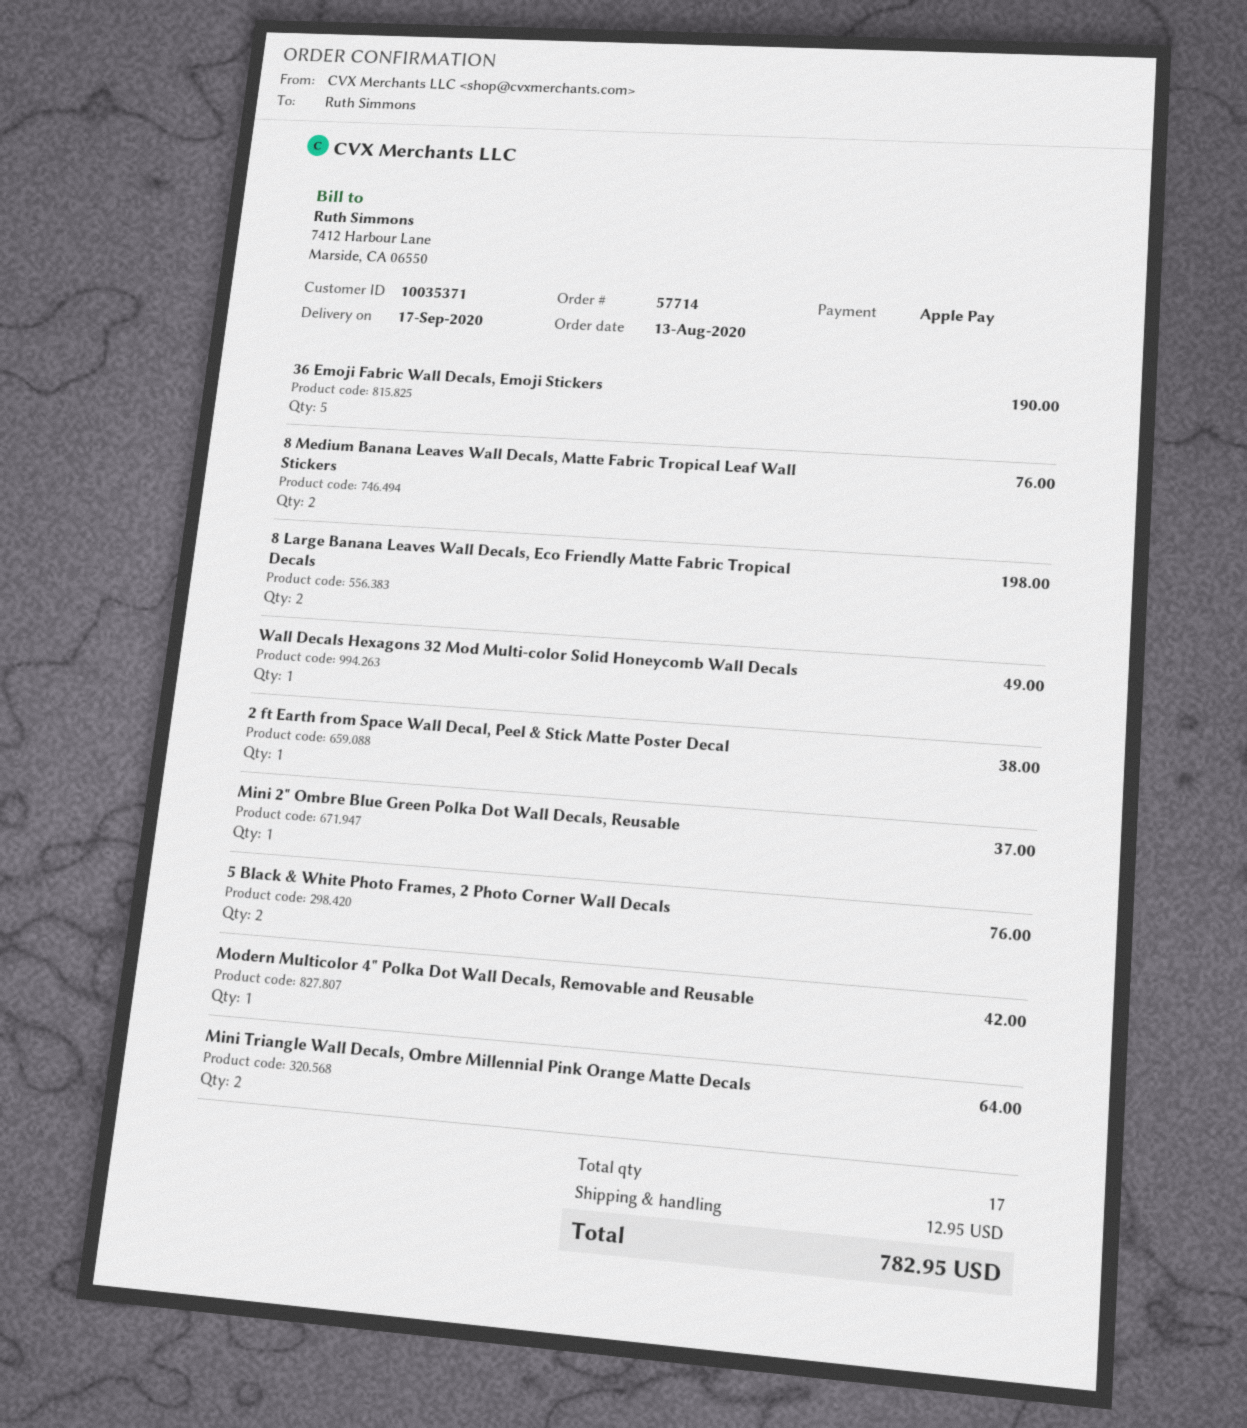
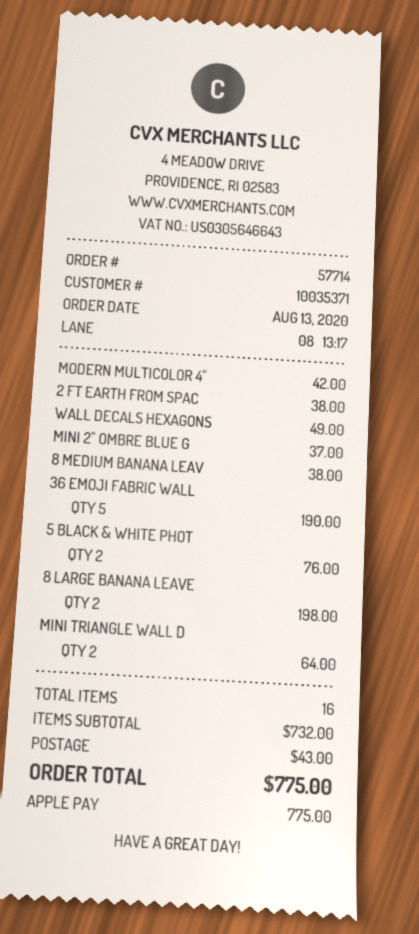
8 Medium Banana Leaves Wall Decals, Matte Fabric Tropical Leaf Wall Stickers: 2 for 76.00 -> 1 for 38.00
total quantity: 17 -> 16
shipping: 12.95 -> 43.00
total: 782.95 -> 775.00

